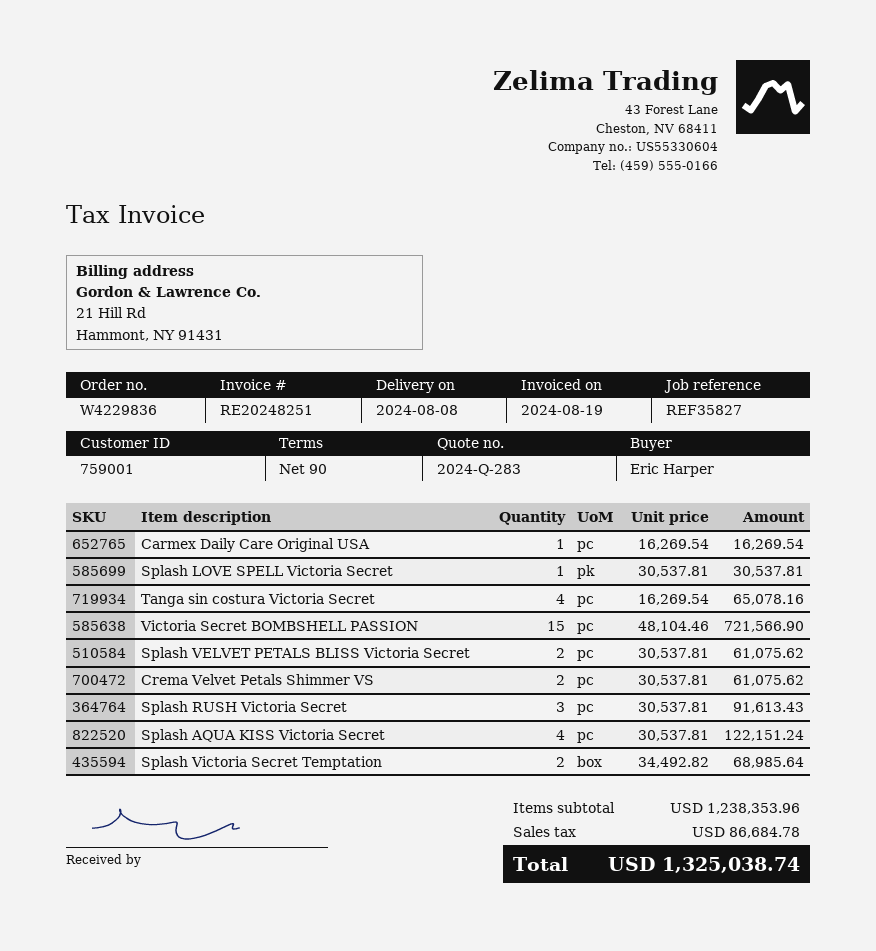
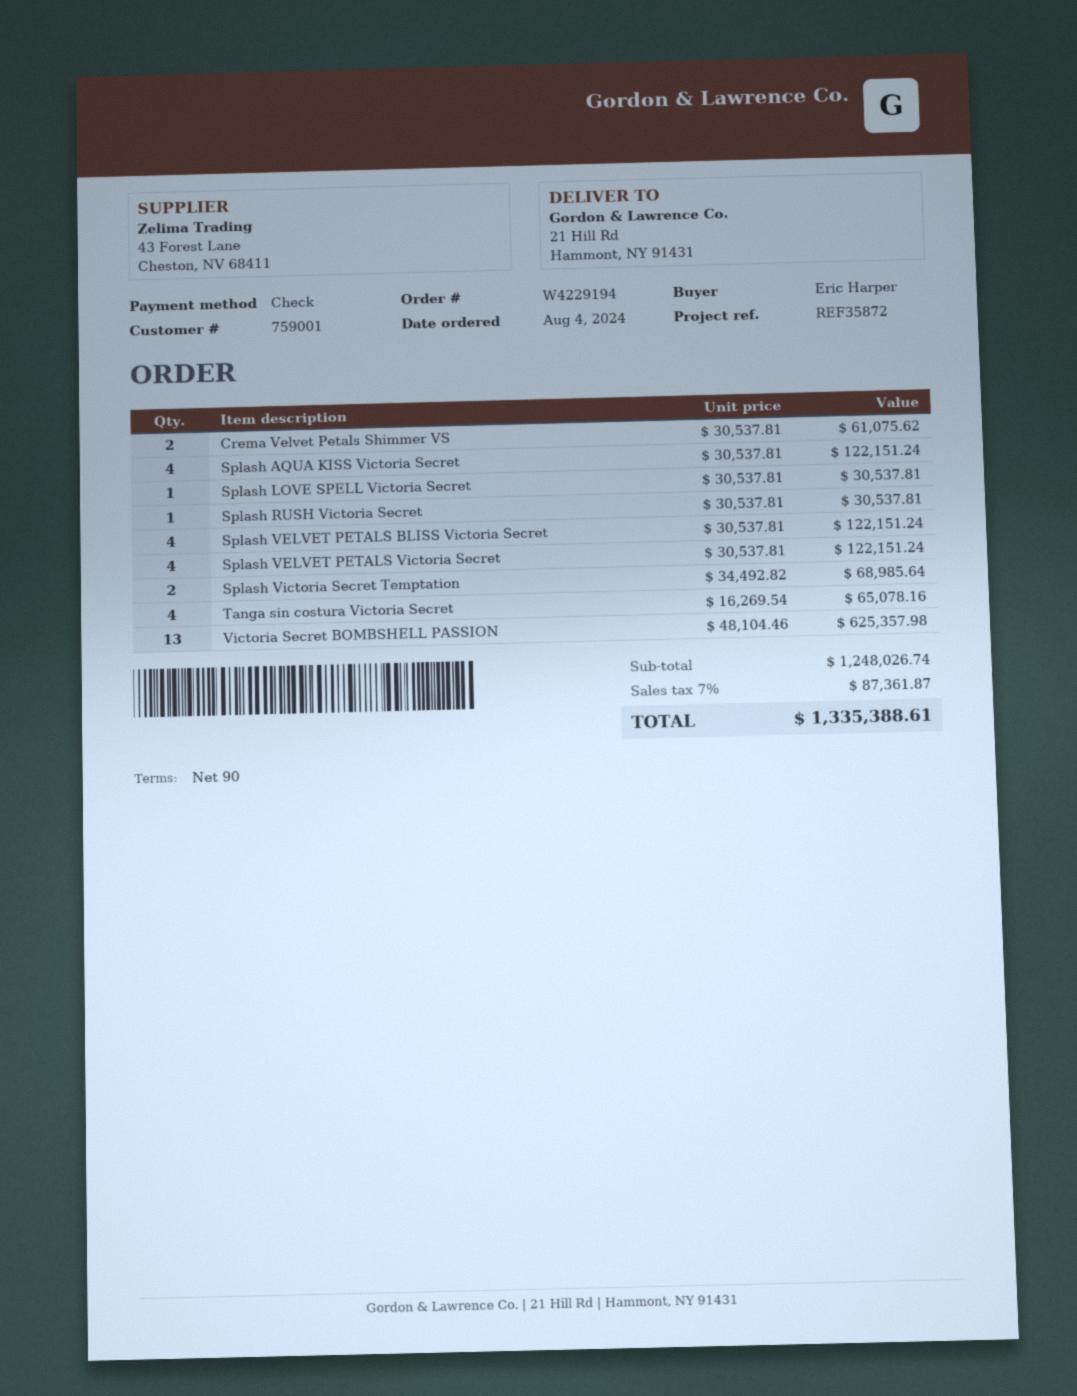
order number: W4229836 -> W4229194
reference: REF35827 -> REF35872
Carmex Daily Care Original USA: 1 x 16269.54 = 16269.54 -> none
Victoria Secret BOMBSHELL PASSION: 15 x 48104.46 = 721566.90 -> 13 x 48104.46 = 625357.98
Splash VELVET PETALS BLISS Victoria Secret: 2 x 30537.81 = 61075.62 -> 4 x 30537.81 = 122151.24
Splash RUSH Victoria Secret: 3 x 30537.81 = 91613.43 -> 1 x 30537.81 = 30537.81
Splash VELVET PETALS Victoria Secret: none -> 4 x 30537.81 = 122151.24
subtotal: 1238353.96 -> 1248026.74
tax: 86684.78 -> 87361.87
total: 1325038.74 -> 1335388.61

